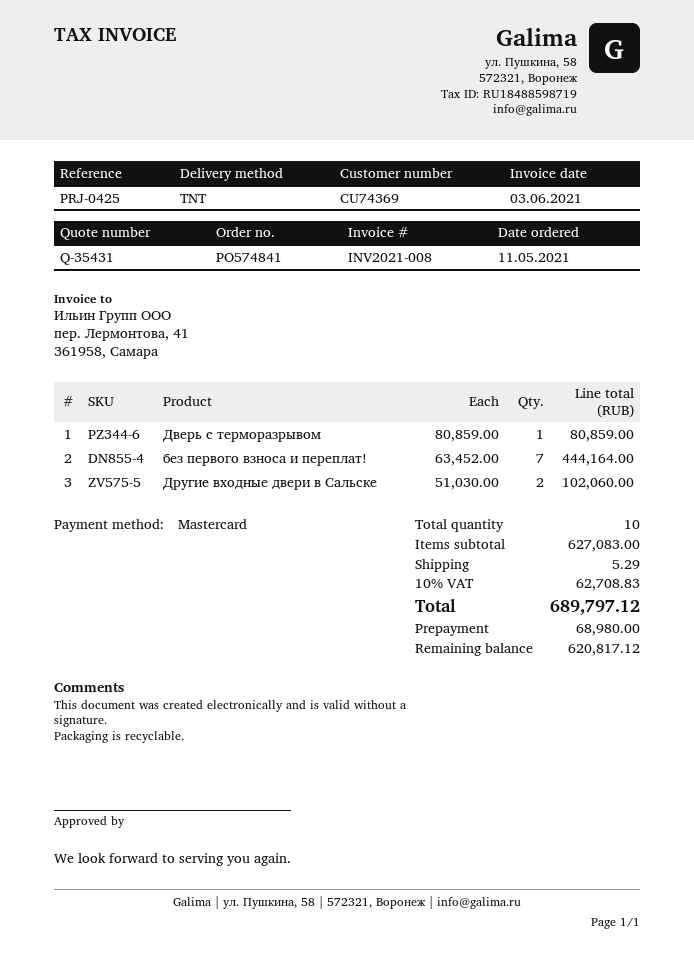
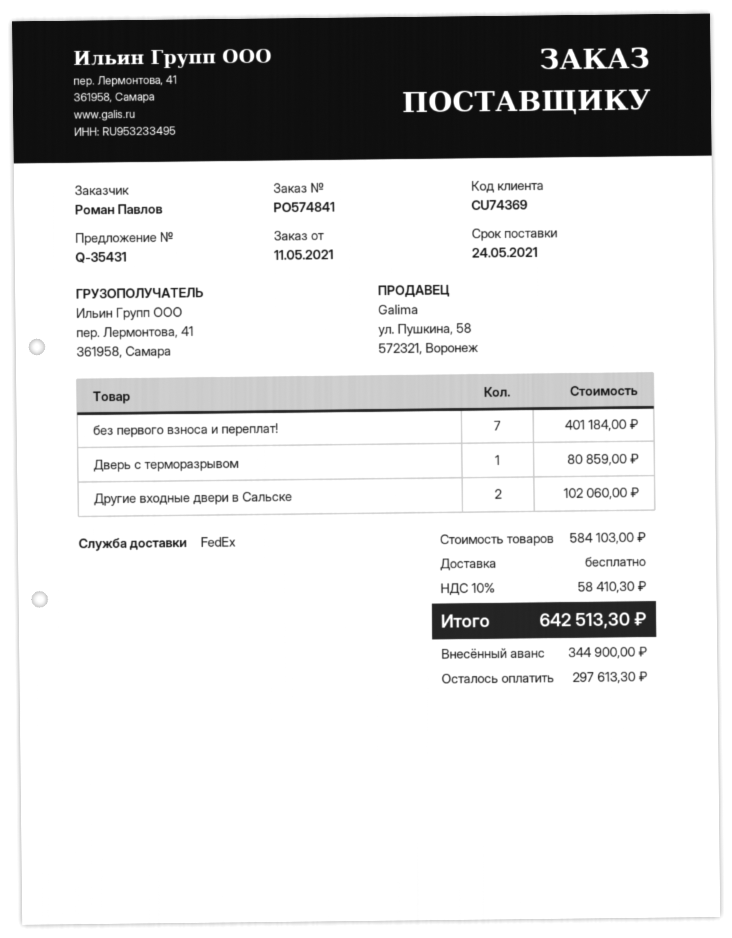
shipping method: TNT -> FedEx
без первого взноса и переплат!: 7 for 444164.00 -> 7 for 401184.00
subtotal: 627083.00 -> 584103.00
shipping: 5.29 -> 0.00
tax: 10% = 62708.83 -> 10% = 58410.30
total: 689797.12 -> 642513.30
deposit: 68980.00 -> 344900.00
balance: 620817.12 -> 297613.30

